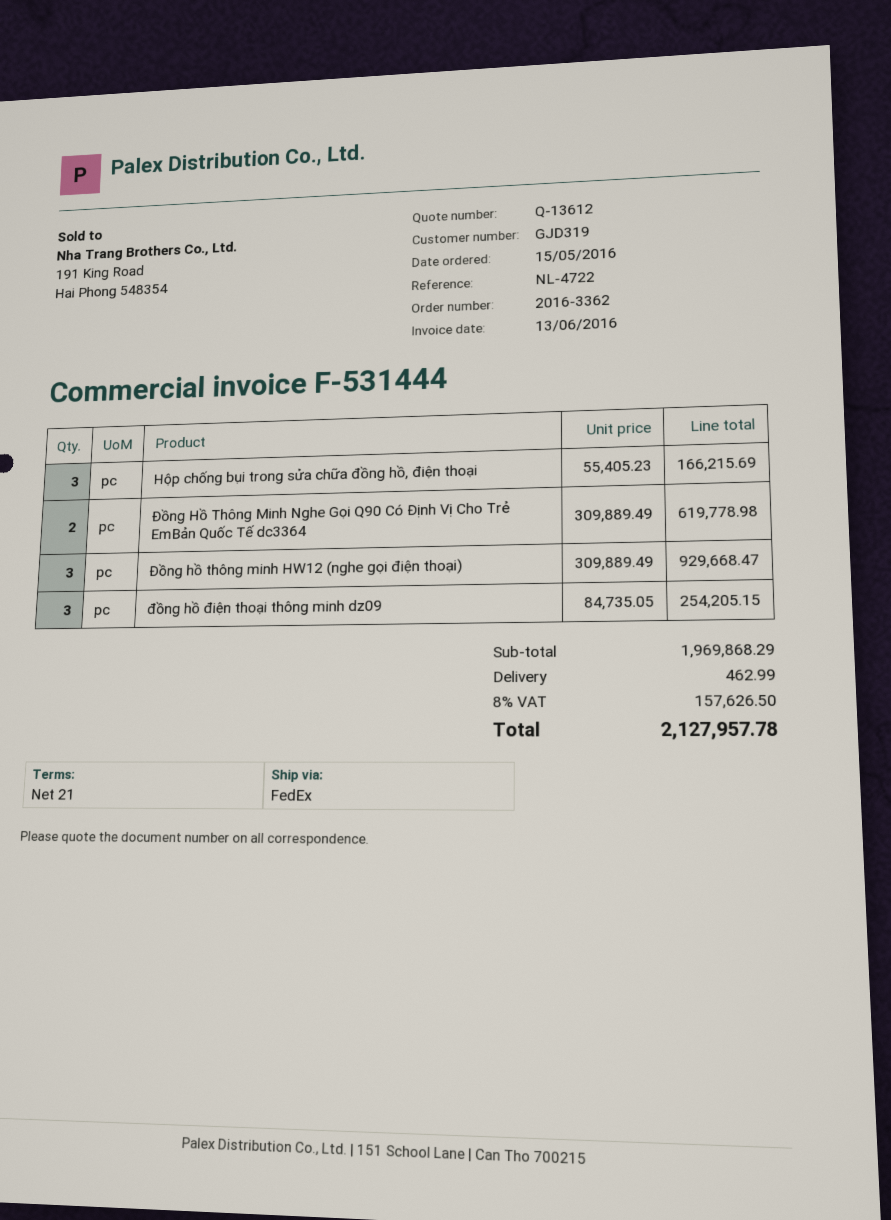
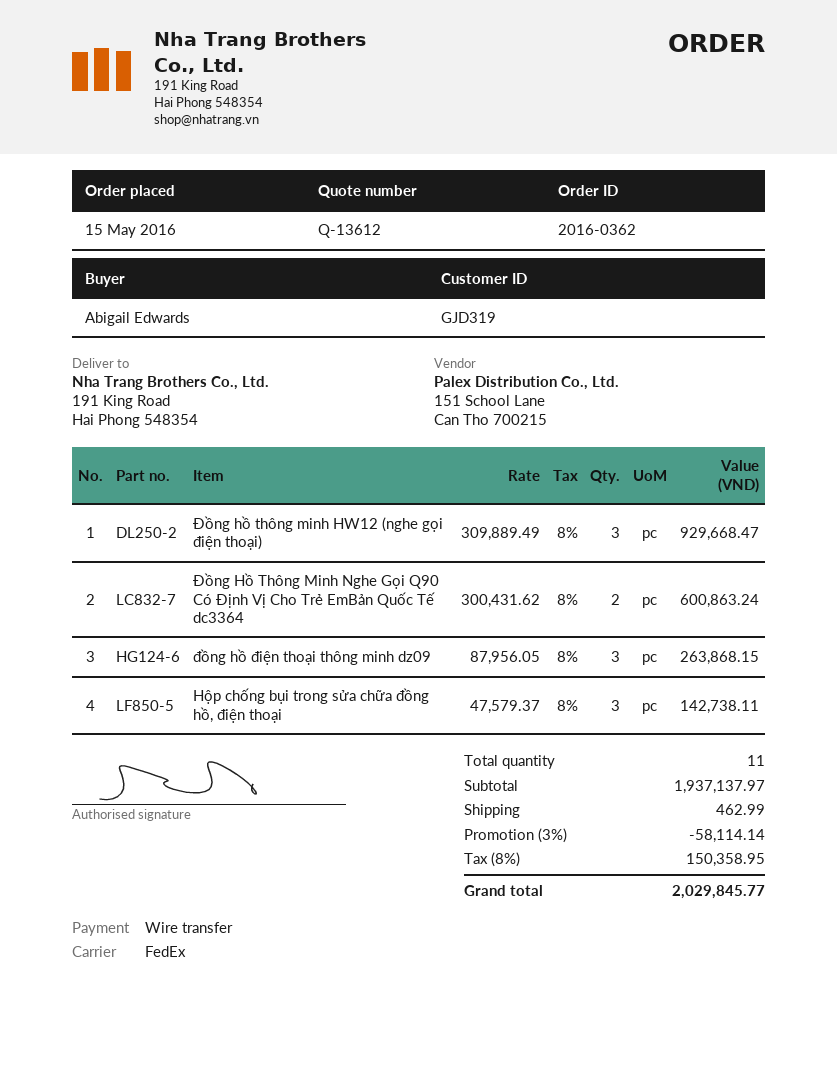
order number: 2016-3362 -> 2016-0362
Hộp chống bụi trong sửa chữa đồng hồ, điện thoại: 3 x 55405.23 = 166215.69 -> 3 x 47579.37 = 142738.11
Đồng Hồ Thông Minh Nghe Gọi Q90 Có Định Vị Cho Trẻ EmBản Quốc Tế dc3364: 2 x 309889.49 = 619778.98 -> 2 x 300431.62 = 600863.24
đồng hồ điện thoại thông minh dz09: 3 x 84735.05 = 254205.15 -> 3 x 87956.05 = 263868.15
subtotal: 1969868.29 -> 1937137.97
discount: none -> 3% = 58114.14
tax: 8% = 157626.50 -> 8% = 150358.95
total: 2127957.78 -> 2029845.77

